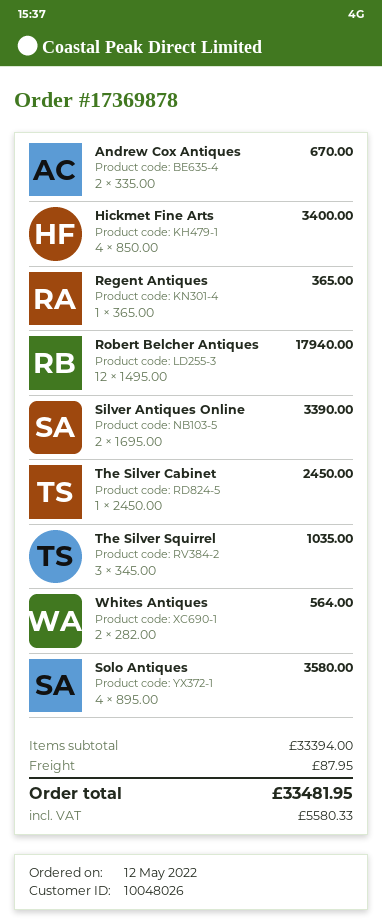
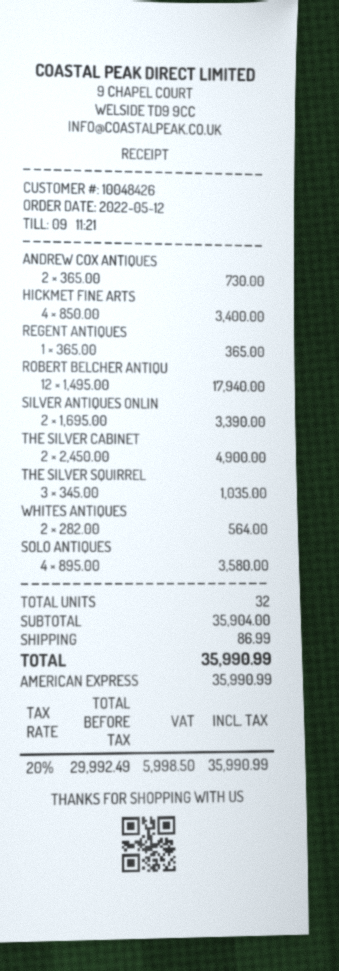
customer number: 10048026 -> 10048426
Andrew Cox Antiques: 2 x 335.00 = 670.00 -> 2 x 365.00 = 730.00
The Silver Cabinet: 1 x 2450.00 = 2450.00 -> 2 x 2450.00 = 4900.00
subtotal: 33394.00 -> 35904.00
shipping: 87.95 -> 86.99
tax: 5580.33 -> 5998.50
total: 33481.95 -> 35990.99

